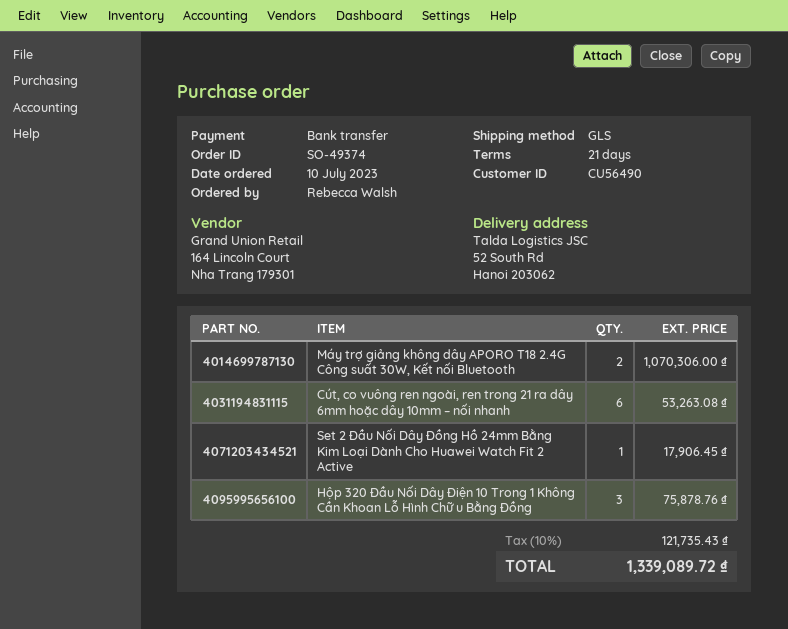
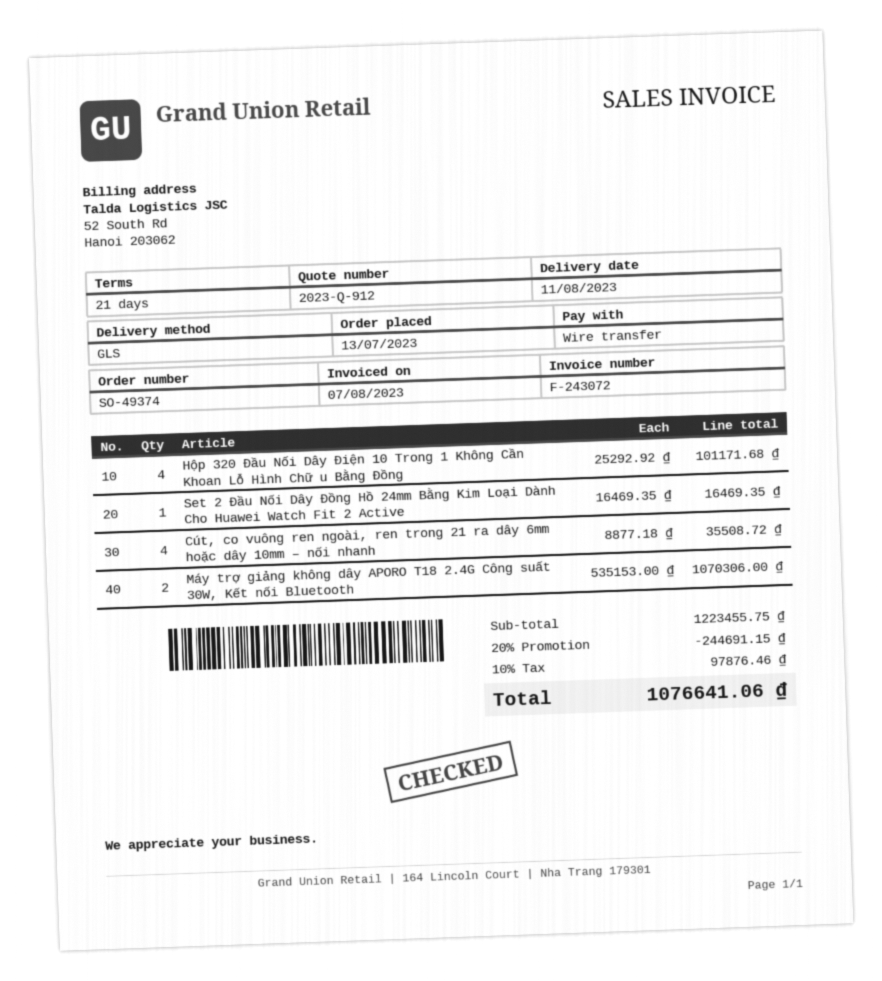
order date: 2023-07-10 -> 2023-07-13
Cút, co vuông ren ngoài, ren trong 21 ra dây 6mm hoặc dây 10mm – nối nhanh: 6 for 53263.08 -> 4 for 35508.72
Set 2 Đầu Nối Dây Đồng Hồ 24mm Bằng Kim Loại Dành Cho Huawei Watch Fit 2 Active: 1 for 17906.45 -> 1 for 16469.35
Hộp 320 Đầu Nối Dây Điện 10 Trong 1 Không Cần Khoan Lỗ Hình Chữ u Bằng Đồng: 3 for 75878.76 -> 4 for 101171.68
discount: none -> 20% = 244691.15
tax: 10% = 121735.43 -> 10% = 97876.46
total: 1339089.72 -> 1076641.06

